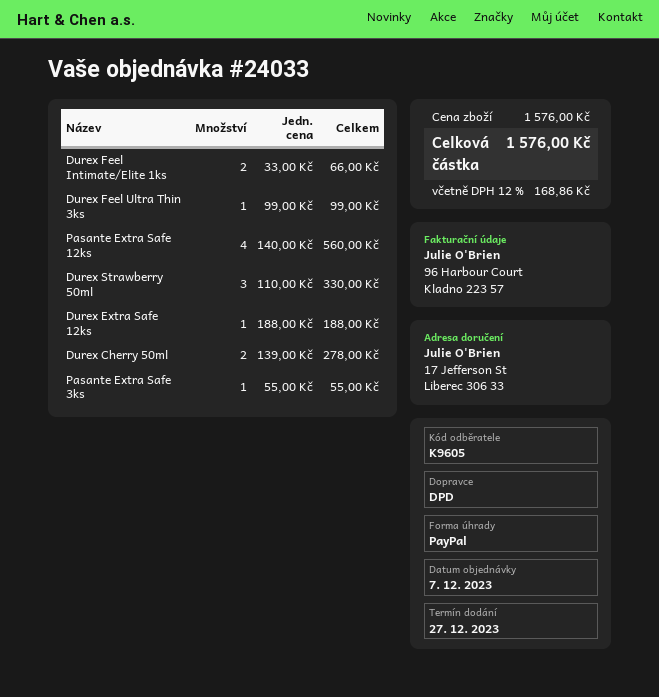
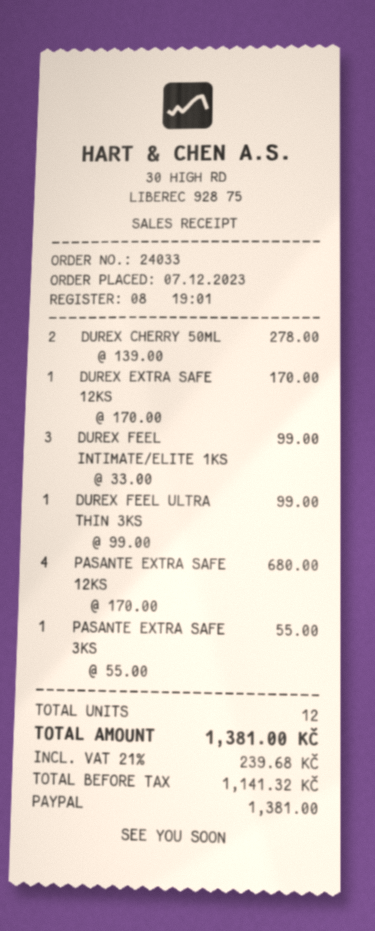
Durex Feel Intimate/Elite 1ks: 2 x 33.00 = 66.00 -> 3 x 33.00 = 99.00
Pasante Extra Safe 12ks: 4 x 140.00 = 560.00 -> 4 x 170.00 = 680.00
Durex Strawberry 50ml: 3 x 110.00 = 330.00 -> none
Durex Extra Safe 12ks: 1 x 188.00 = 188.00 -> 1 x 170.00 = 170.00
tax: 12% = 168.86 -> 21% = 239.68
total: 1576.00 -> 1381.00

